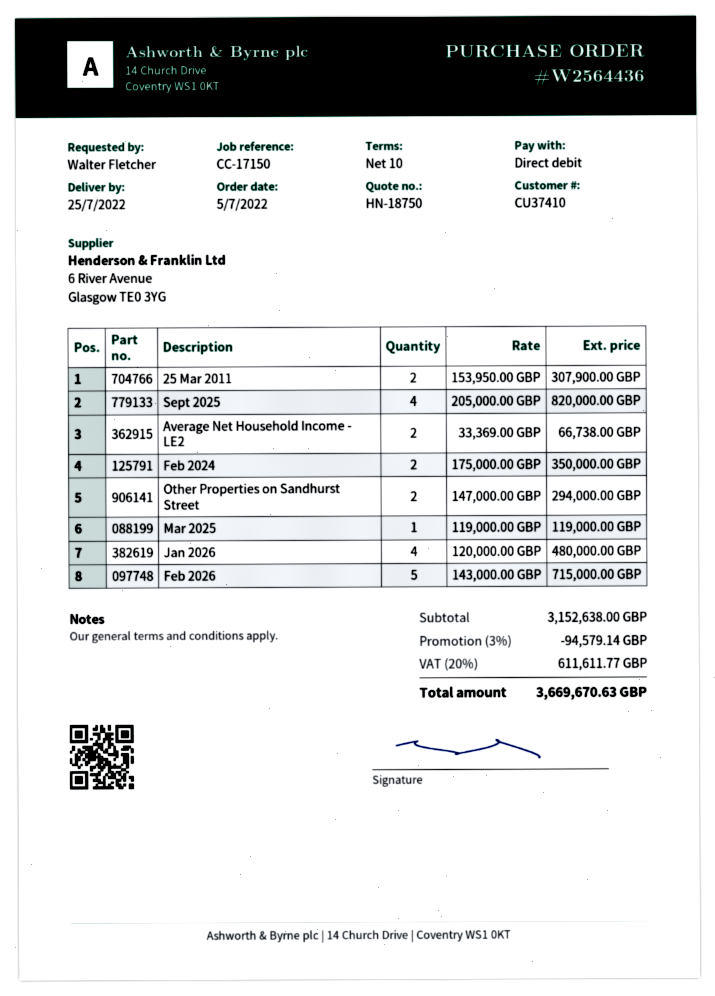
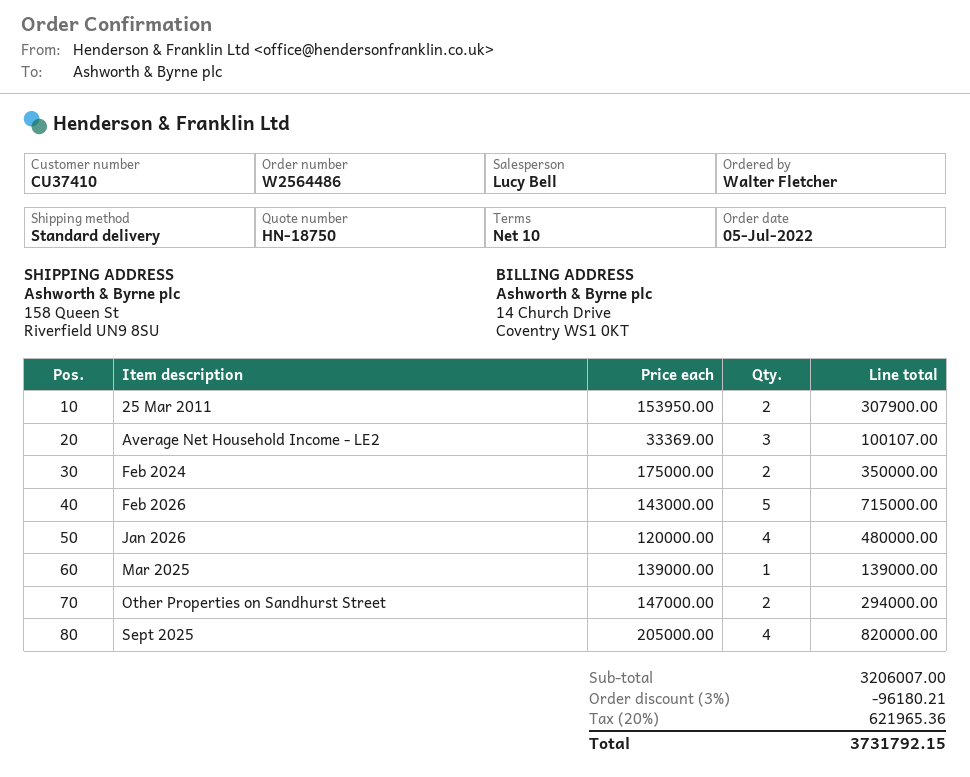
order number: W2564436 -> W2564486
Average Net Household Income - LE2: 2 x 33369.00 = 66738.00 -> 3 x 33369.00 = 100107.00
Mar 2025: 1 x 119000.00 = 119000.00 -> 1 x 139000.00 = 139000.00
subtotal: 3152638.00 -> 3206007.00
discount: 3% = 94579.14 -> 3% = 96180.21
tax: 20% = 611611.77 -> 20% = 621965.36
total: 3669670.63 -> 3731792.15

